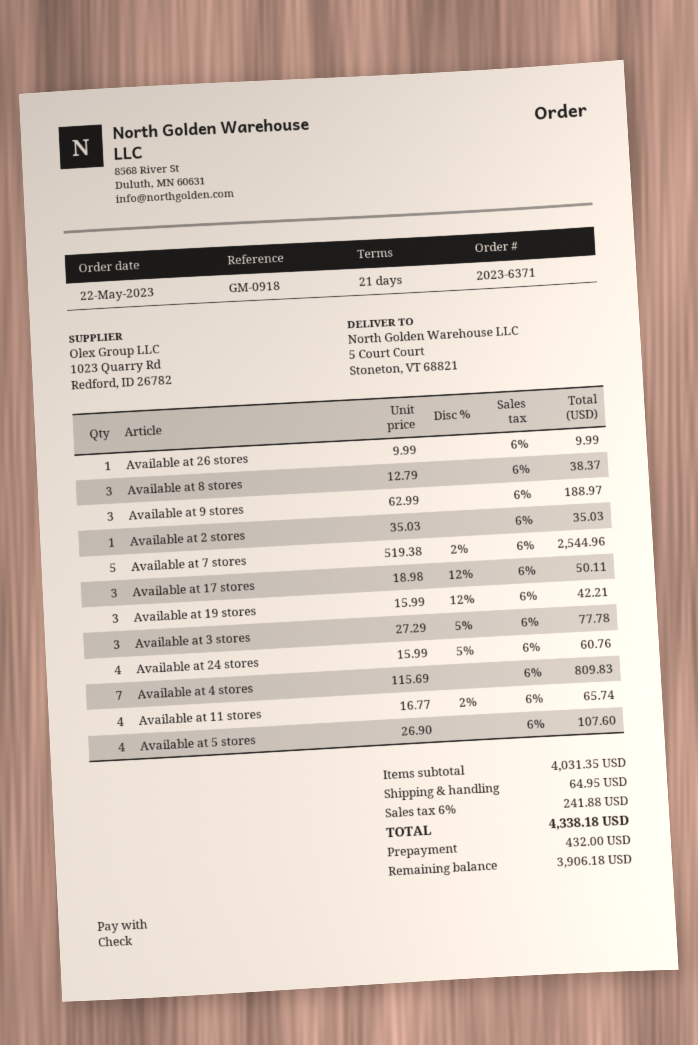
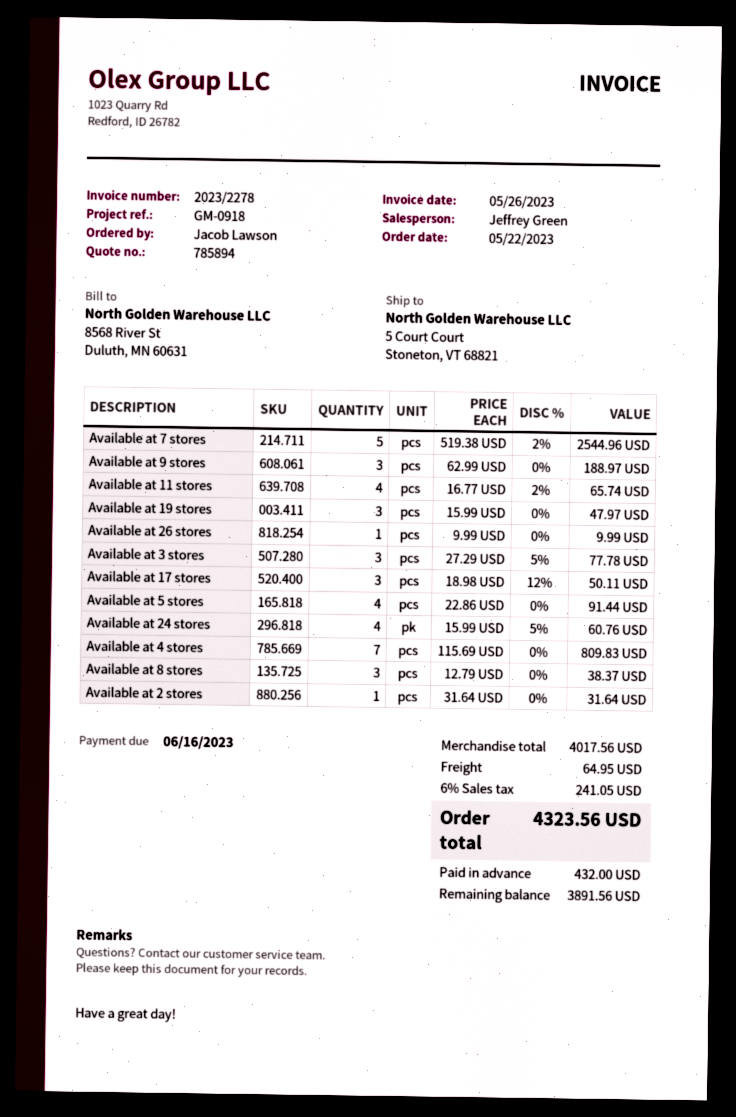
Available at 2 stores: 1 x 35.03 = 35.03 -> 1 x 31.64 = 31.64
Available at 19 stores: 3 x 15.99 - 12% = 42.21 -> 3 x 15.99 = 47.97
Available at 5 stores: 4 x 26.90 = 107.60 -> 4 x 22.86 = 91.44
subtotal: 4031.35 -> 4017.56
tax: 6% = 241.88 -> 6% = 241.05
total: 4338.18 -> 4323.56
balance: 3906.18 -> 3891.56

